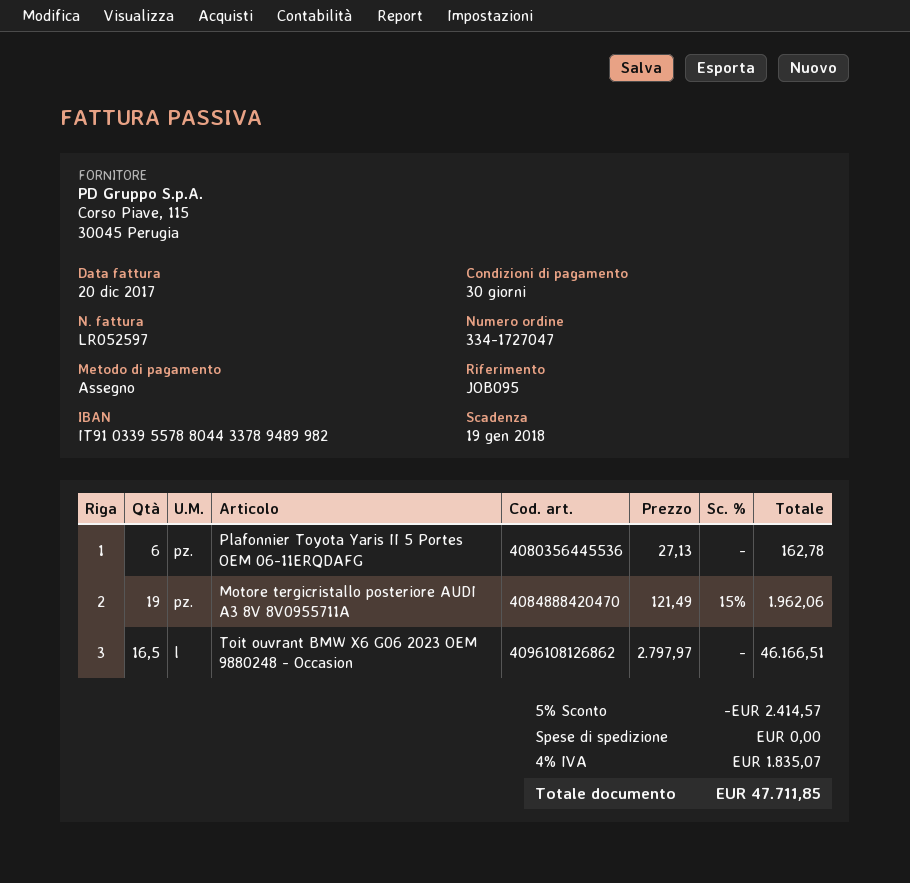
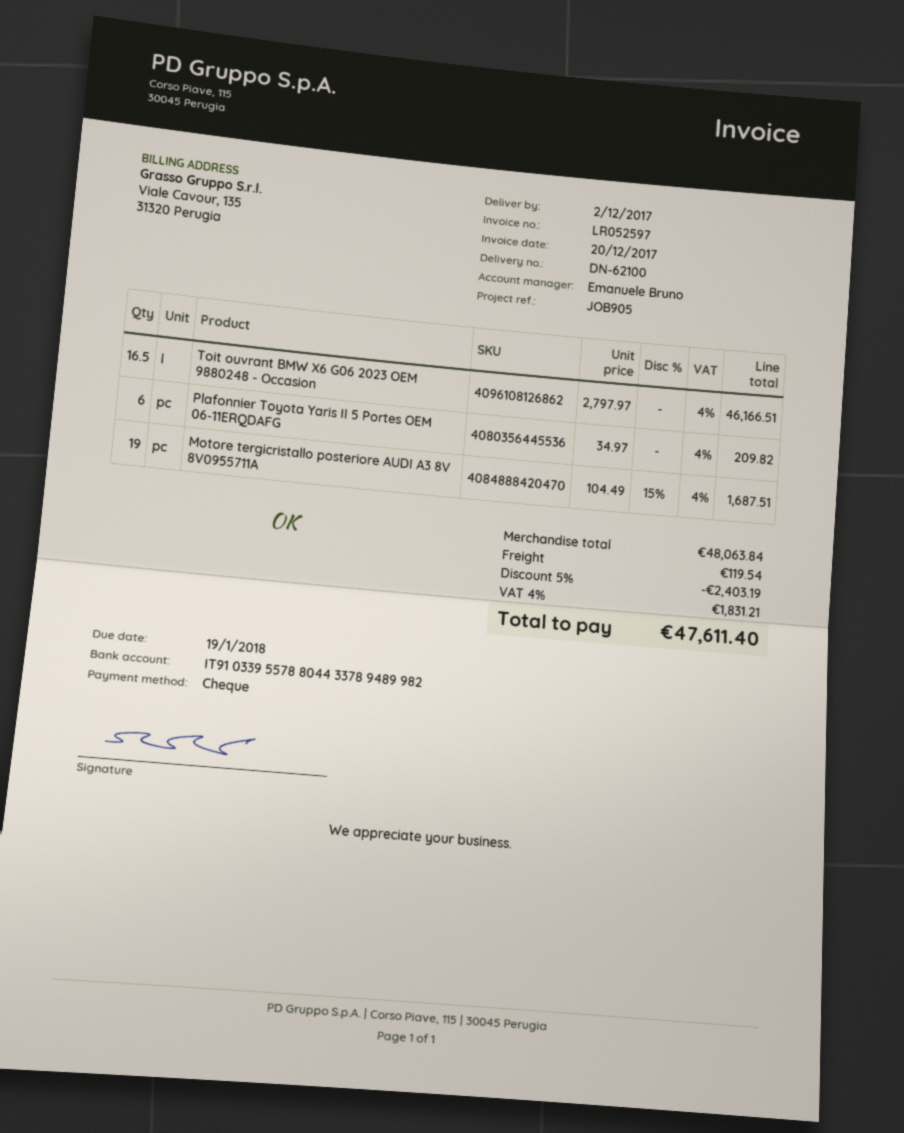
reference: JOB095 -> JOB905
Plafonnier Toyota Yaris II 5 Portes OEM 06-11ERQDAFG: 6 x 27.13 = 162.78 -> 6 x 34.97 = 209.82
Motore tergicristallo posteriore AUDI A3 8V 8V0955711A: 19 x 121.49 - 15% = 1962.06 -> 19 x 104.49 - 15% = 1687.51
discount: 5% = 2414.57 -> 5% = 2403.19
shipping: 0.00 -> 119.54
tax: 4% = 1835.07 -> 4% = 1831.21
total: 47711.85 -> 47611.40

